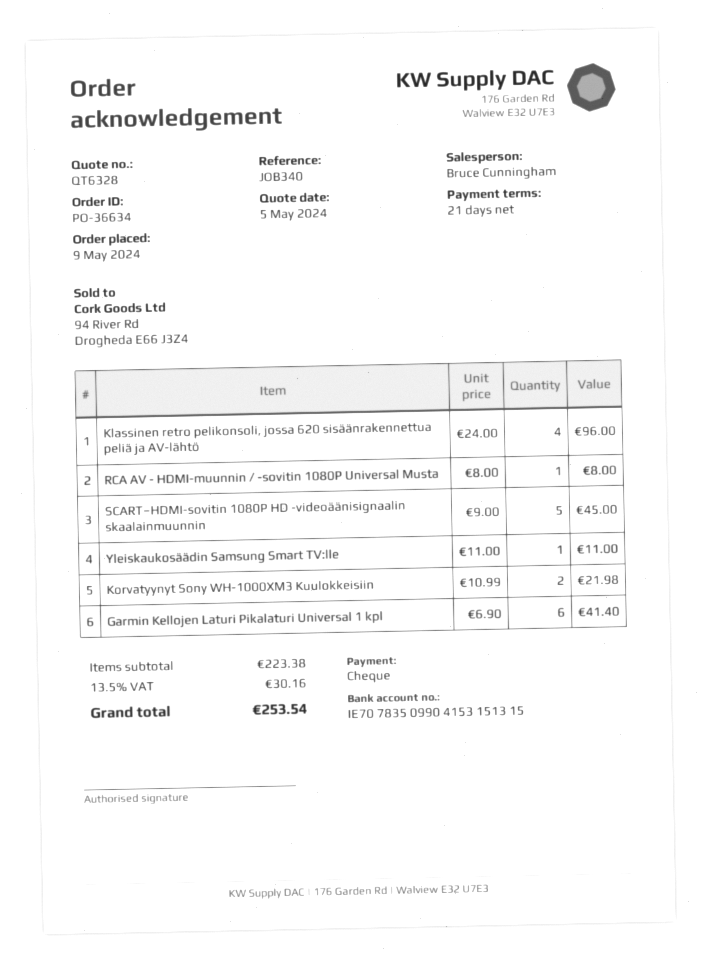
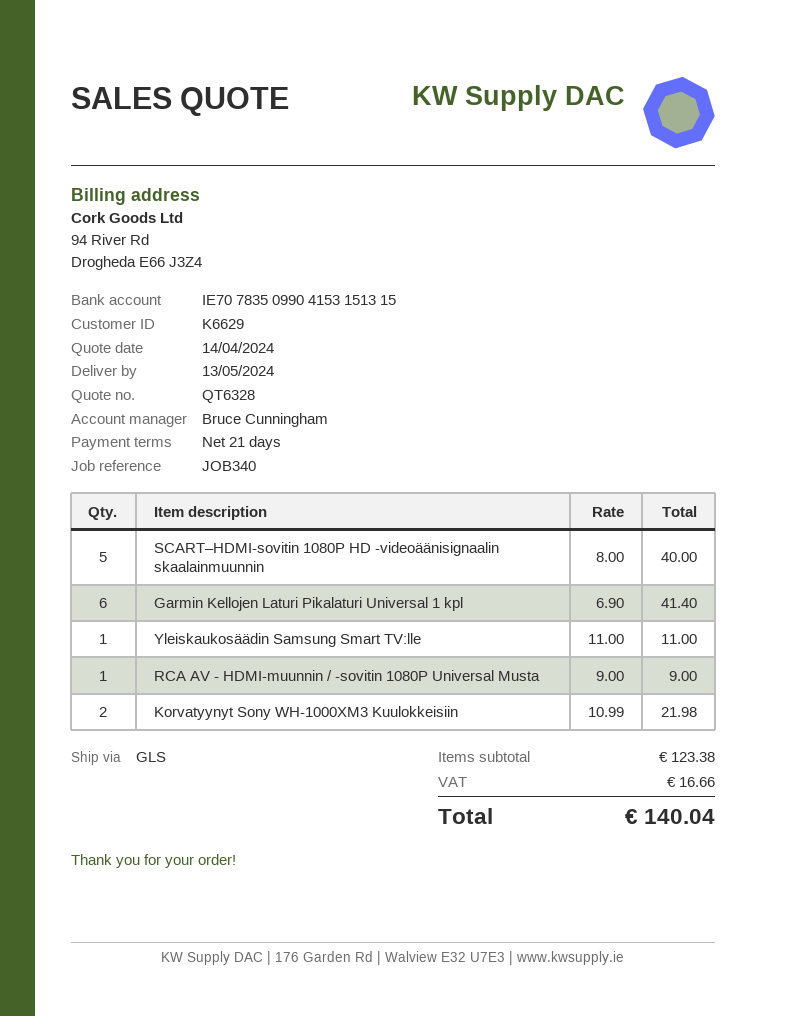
quote date: 2024-05-05 -> 2024-04-14
Klassinen retro pelikonsoli, jossa 620 sisäänrakennettua peliä ja AV-lähtö: 4 x 24.00 = 96.00 -> none
RCA AV - HDMI-muunnin / -sovitin 1080P Universal Musta: 1 x 8.00 = 8.00 -> 1 x 9.00 = 9.00
SCART–HDMI-sovitin 1080P HD -videoäänisignaalin skaalainmuunnin: 5 x 9.00 = 45.00 -> 5 x 8.00 = 40.00
subtotal: 223.38 -> 123.38
tax: 30.16 -> 16.66
total: 253.54 -> 140.04

